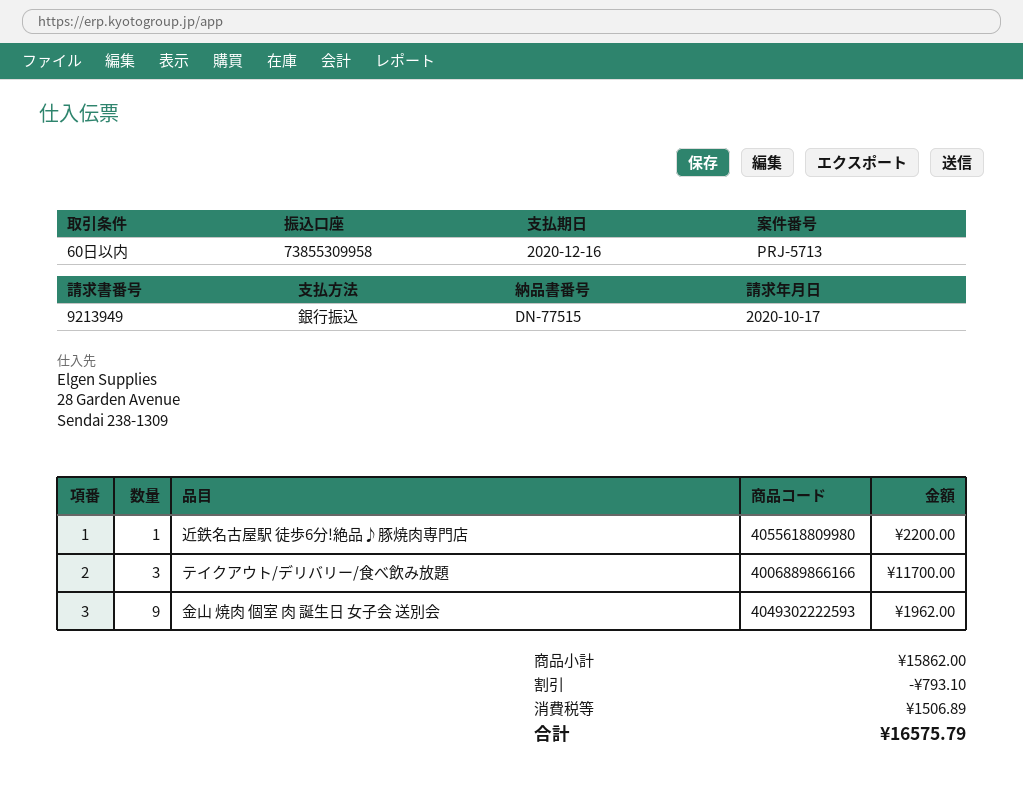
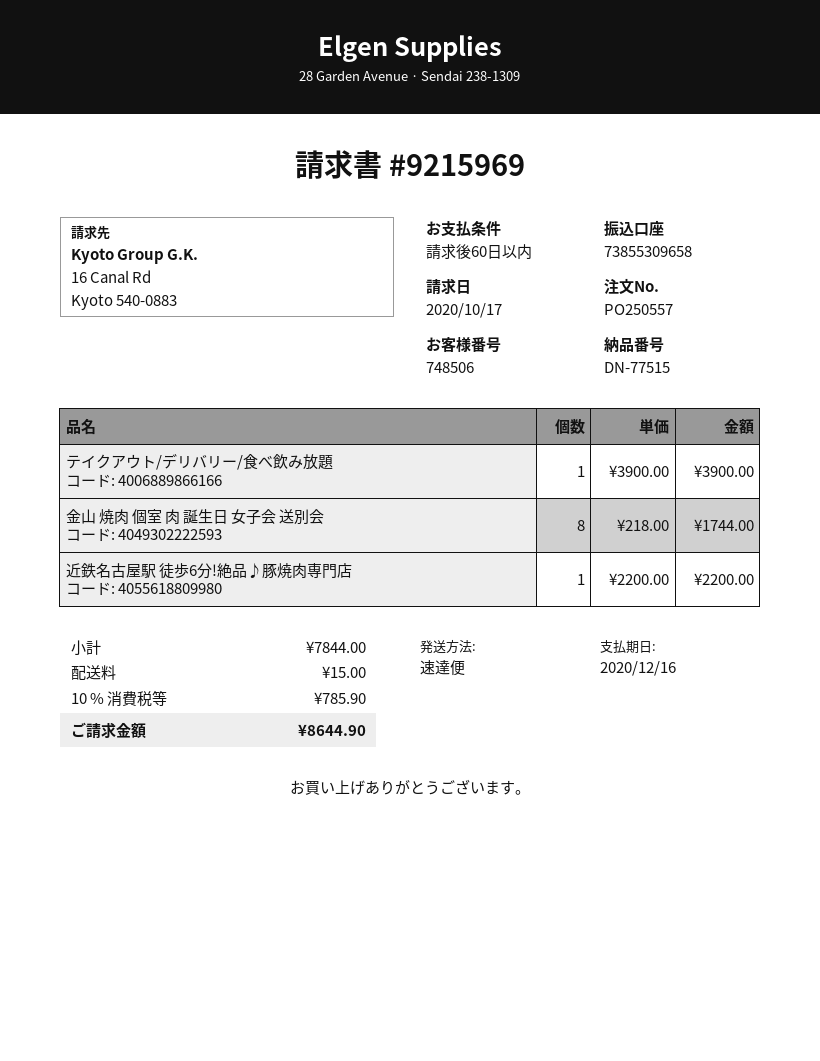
invoice number: 9213949 -> 9215969
bank account: 73855309958 -> 73855309658
テイクアウト/デリバリー/食べ飲み放題: 3 for 11700.00 -> 1 for 3900.00
金山 焼肉 個室 肉 誕生日 女子会 送別会: 9 for 1962.00 -> 8 for 1744.00
subtotal: 15862.00 -> 7844.00
discount: 793.10 -> none
shipping: none -> 15.00
tax: 1506.89 -> 785.90
total: 16575.79 -> 8644.90

